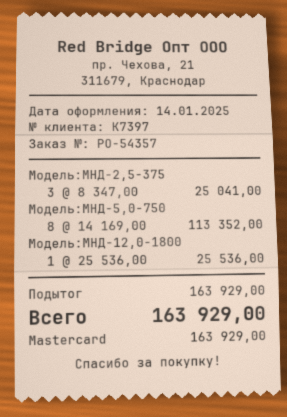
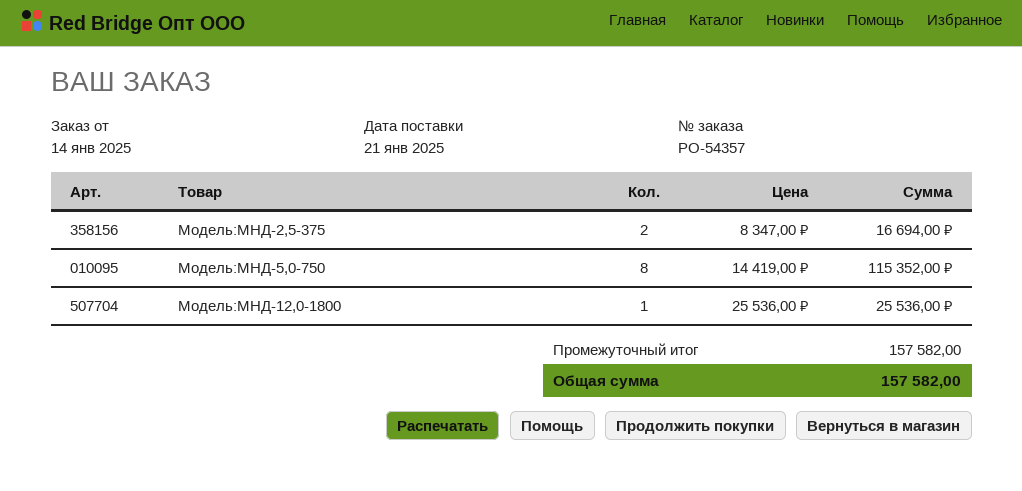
Модель:МНД-2,5-375: 3 x 8347.00 = 25041.00 -> 2 x 8347.00 = 16694.00
Модель:МНД-5,0-750: 8 x 14169.00 = 113352.00 -> 8 x 14419.00 = 115352.00
subtotal: 163929.00 -> 157582.00
total: 163929.00 -> 157582.00

